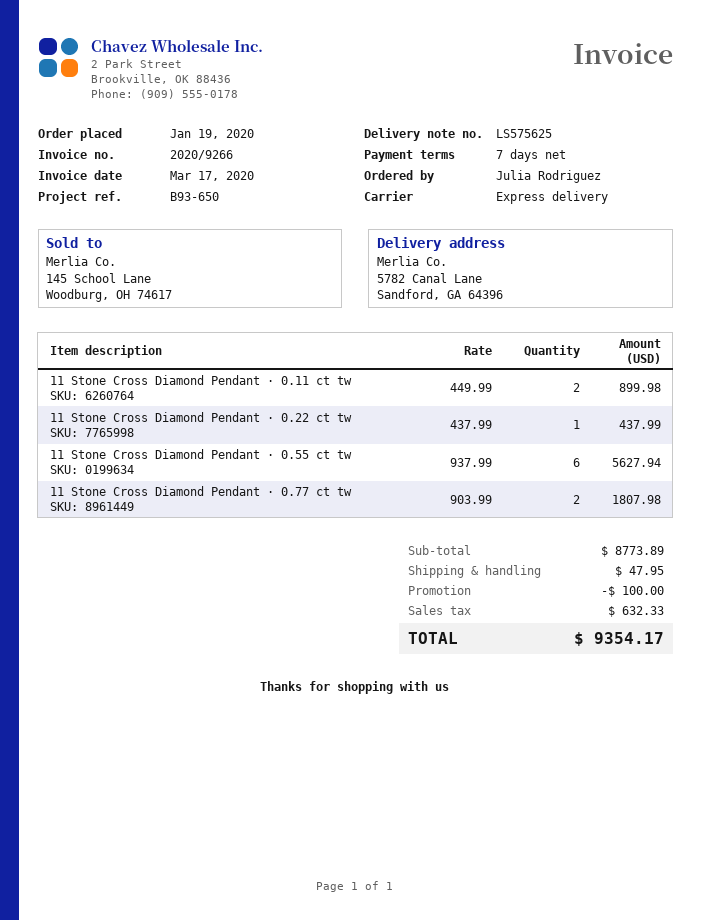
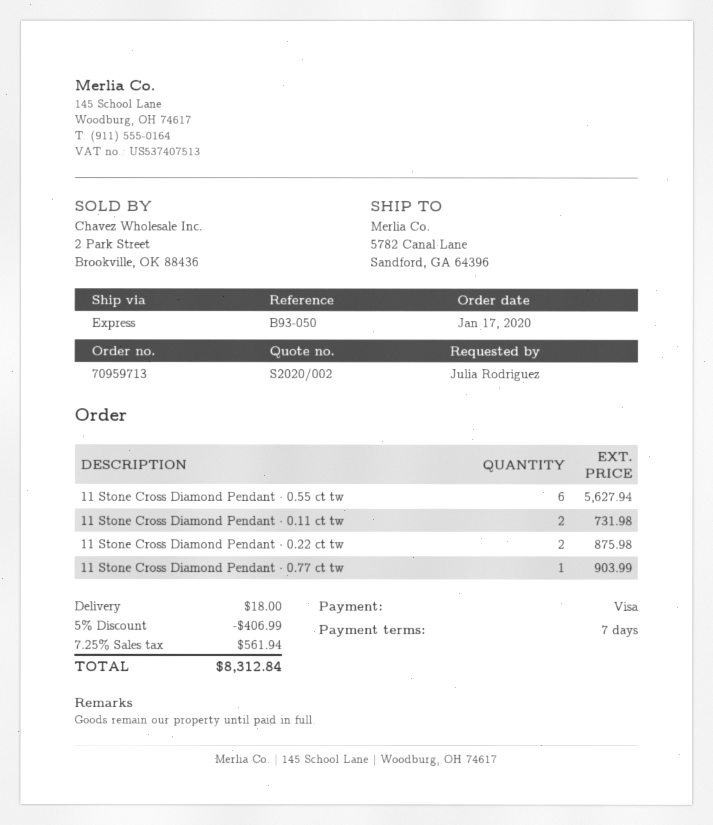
order date: 2020-01-19 -> 2020-01-17
reference: B93-650 -> B93-050
11 Stone Cross Diamond Pendant · 0.11 ct tw: 2 for 899.98 -> 2 for 731.98
11 Stone Cross Diamond Pendant · 0.22 ct tw: 1 for 437.99 -> 2 for 875.98
11 Stone Cross Diamond Pendant · 0.77 ct tw: 2 for 1807.98 -> 1 for 903.99
discount: 100.00 -> 406.99
shipping: 47.95 -> 18.00
tax: 632.33 -> 561.94
total: 9354.17 -> 8312.84

